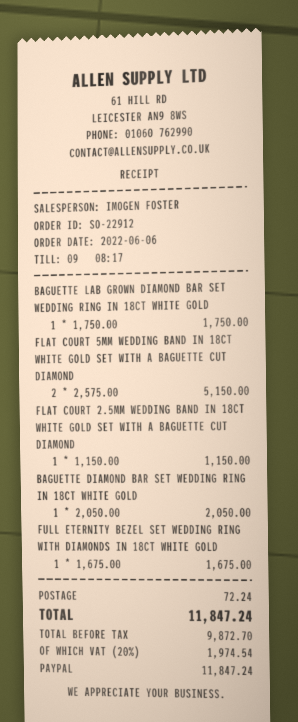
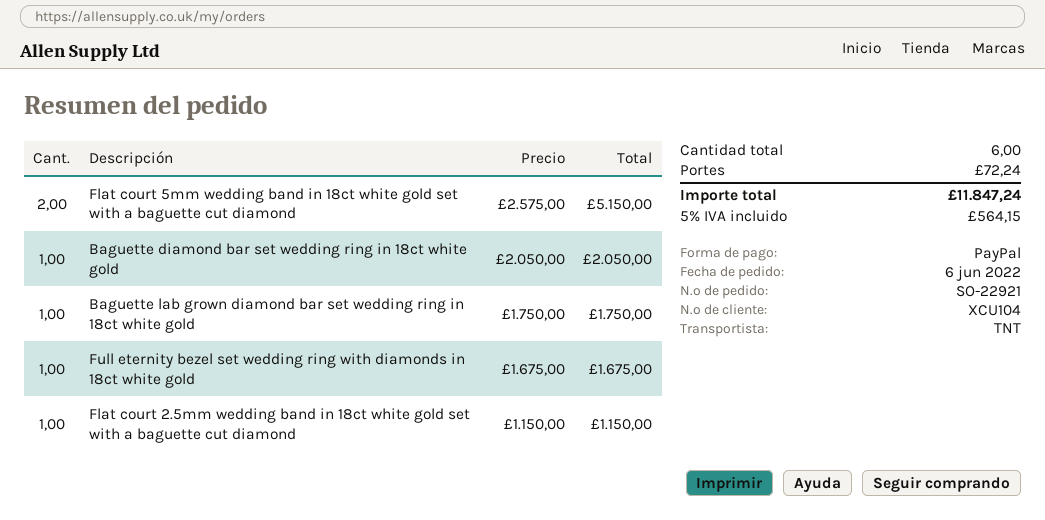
order number: SO-22912 -> SO-22921
tax: 20% = 1974.54 -> 5% = 564.15

